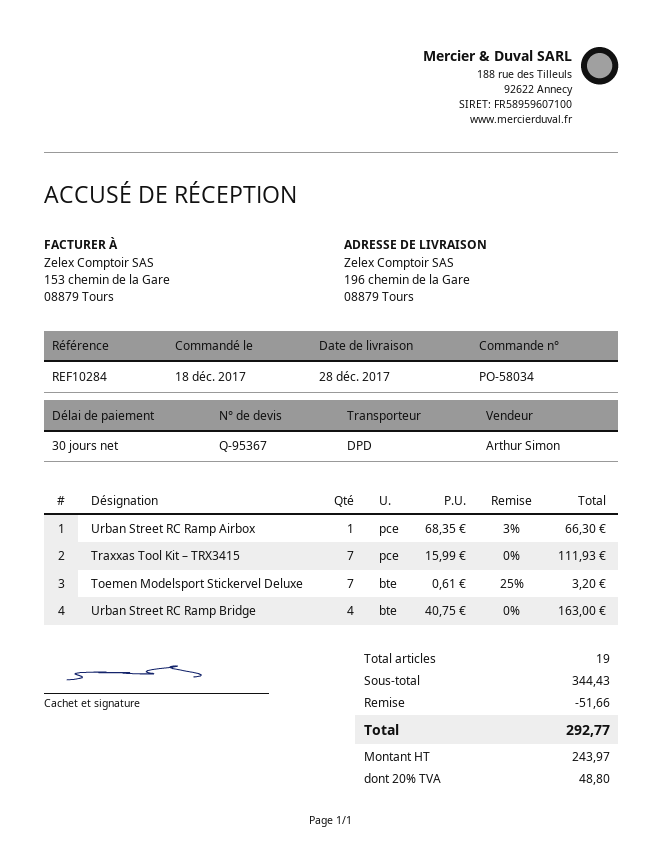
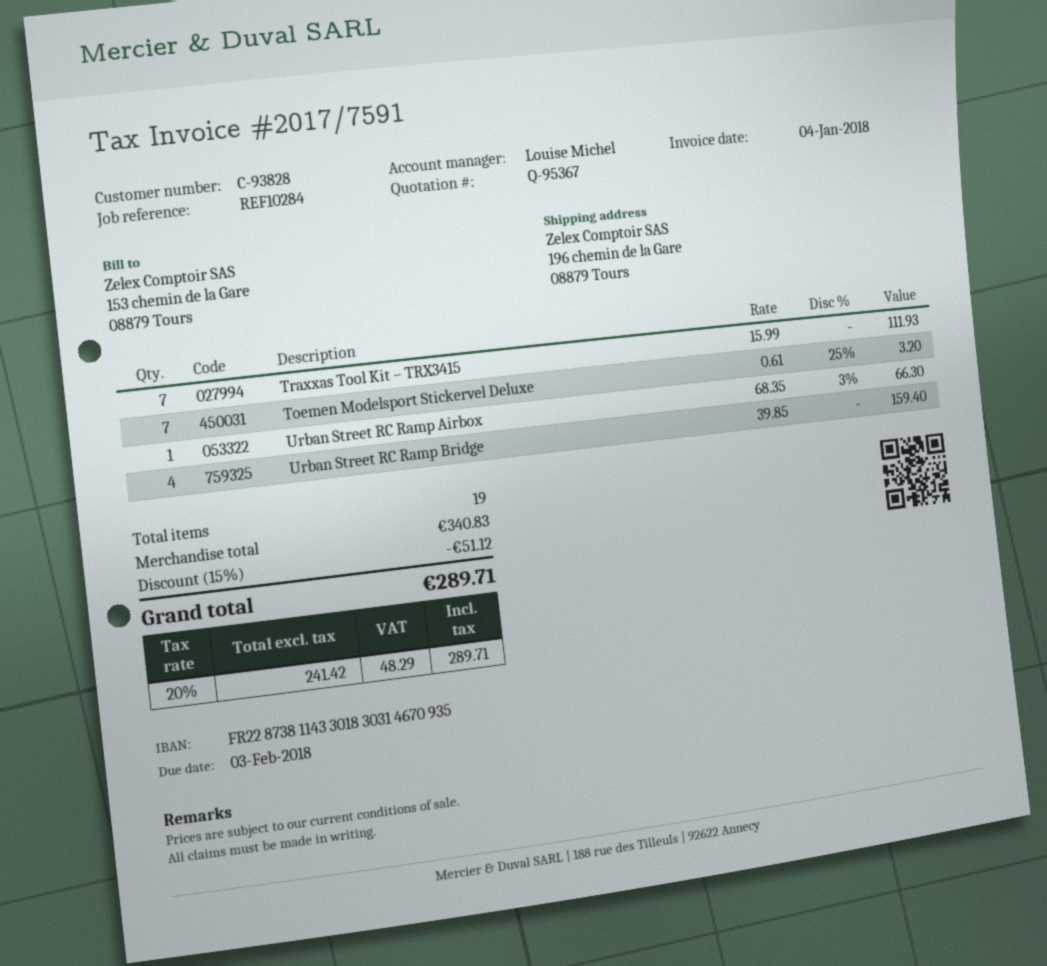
sales rep: Arthur Simon -> Louise Michel
Urban Street RC Ramp Bridge: 4 x 40.75 = 163.00 -> 4 x 39.85 = 159.40
subtotal: 344.43 -> 340.83
discount: 51.66 -> 51.12
net: 243.97 -> 241.42
tax: 20% = 48.80 -> 20% = 48.29
total: 292.77 -> 289.71

